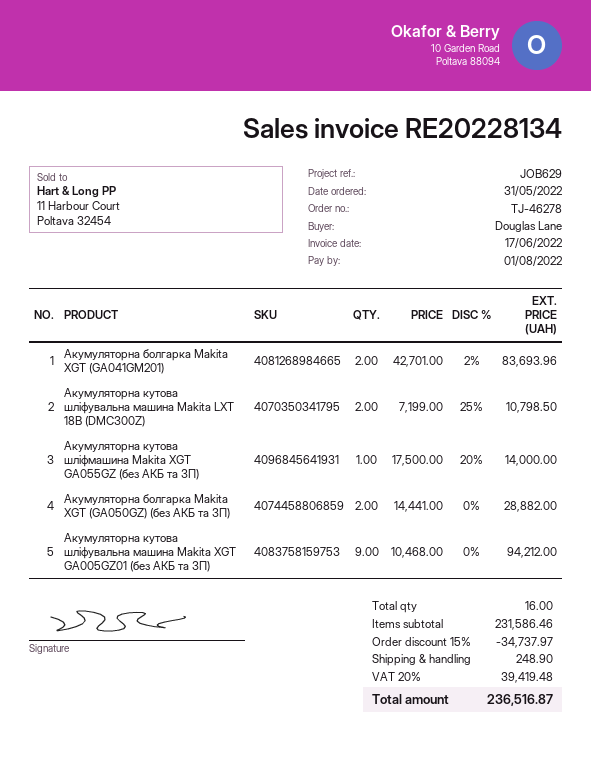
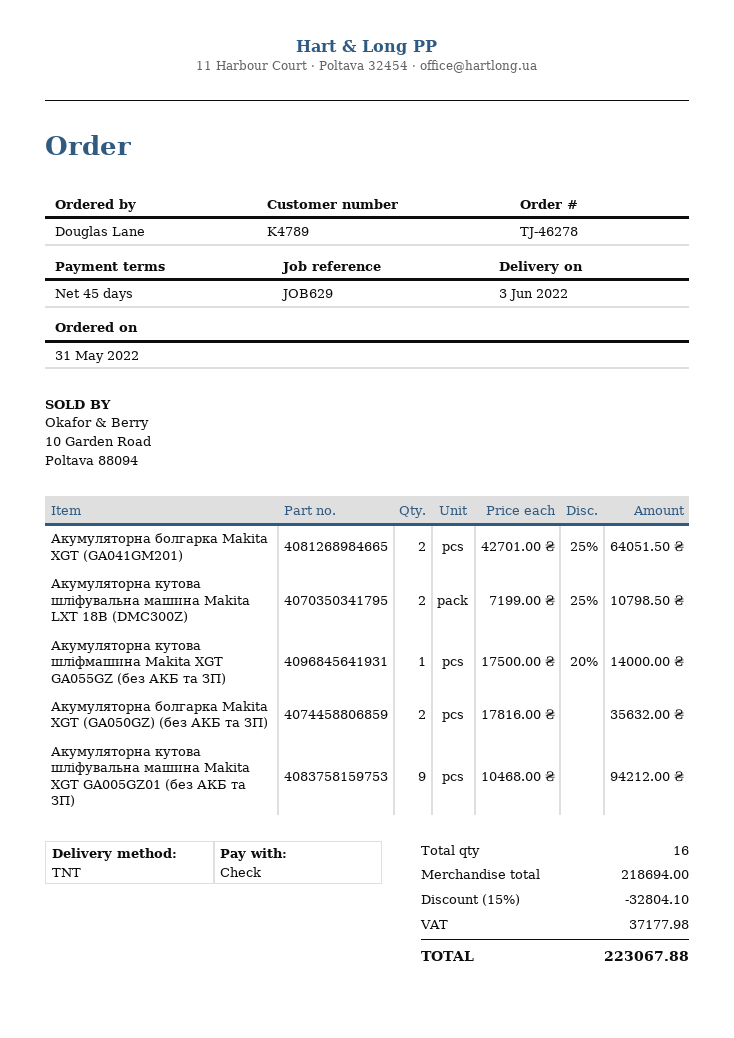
Акумуляторна болгарка Makita XGT (GA041GM201): 2 x 42701.00 - 2% = 83693.96 -> 2 x 42701.00 - 25% = 64051.50
Акумуляторна болгарка Makita XGT (GA050GZ) (без АКБ та ЗП): 2 x 14441.00 = 28882.00 -> 2 x 17816.00 = 35632.00
subtotal: 231586.46 -> 218694.00
discount: 15% = 34737.97 -> 15% = 32804.10
shipping: 248.90 -> none
tax: 39419.48 -> 37177.98
total: 236516.87 -> 223067.88

